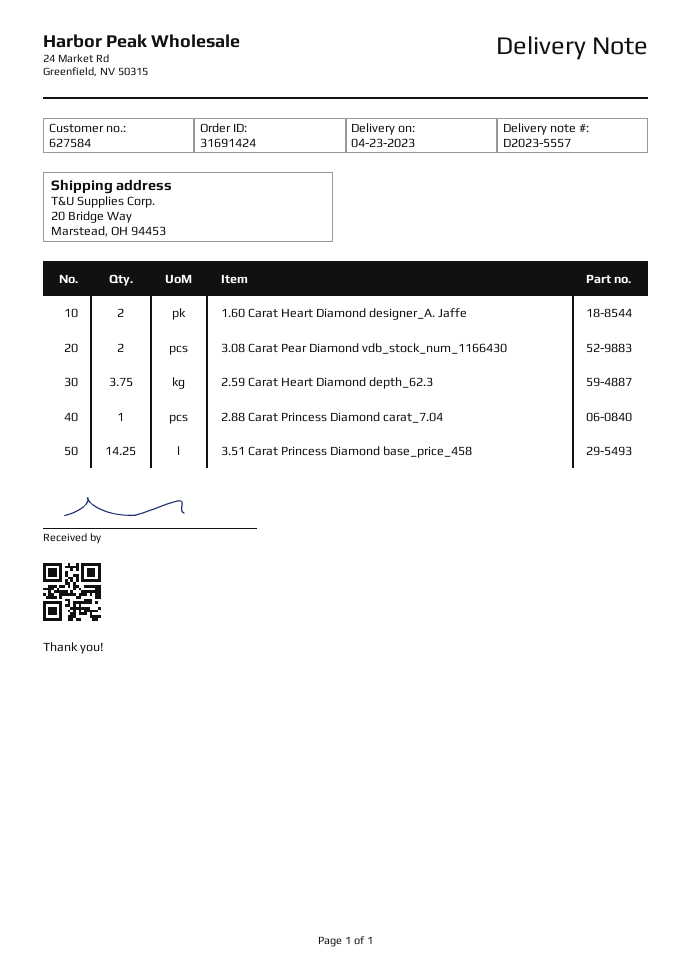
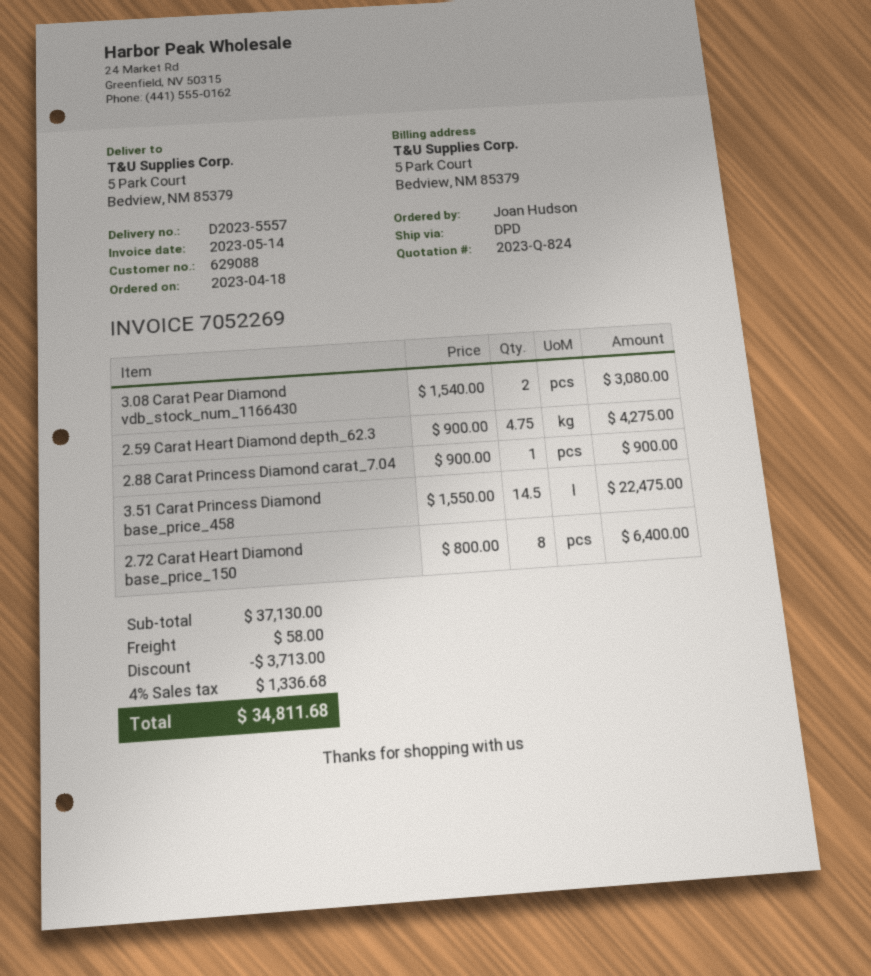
customer number: 627584 -> 629088
ship to: 20 Bridge Way, Marstead, OH 94453 -> 5 Park Court, Bedview, NM 85379
1.60 Carat Heart Diamond designer_A. Jaffe: 2 -> none
2.59 Carat Heart Diamond depth_62.3: 3.75 -> 4.75
3.51 Carat Princess Diamond base_price_458: 14.25 -> 14.5
2.72 Carat Heart Diamond base_price_150: none -> 8

